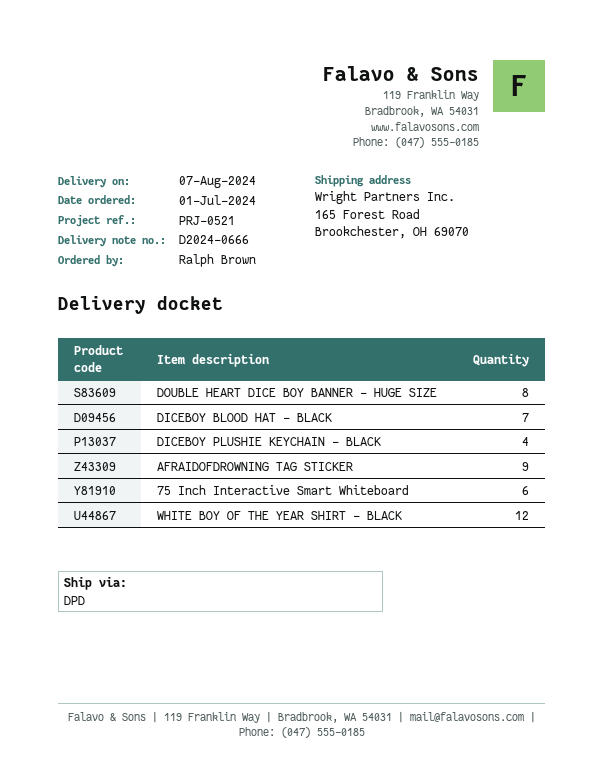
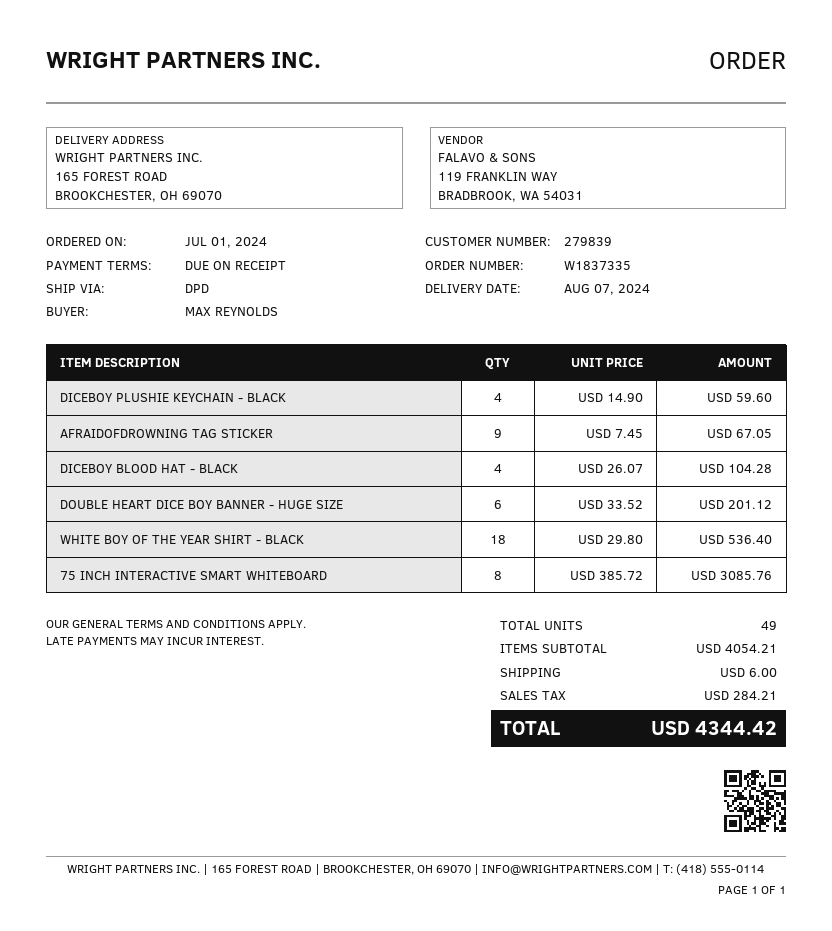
ordered by: Ralph Brown -> MAX REYNOLDS
DOUBLE HEART DICE BOY BANNER - HUGE SIZE: 8 -> 6
DICEBOY BLOOD HAT - BLACK: 7 -> 4
75 Inch Interactive Smart Whiteboard: 6 -> 8
WHITE BOY OF THE YEAR SHIRT - BLACK: 12 -> 18

